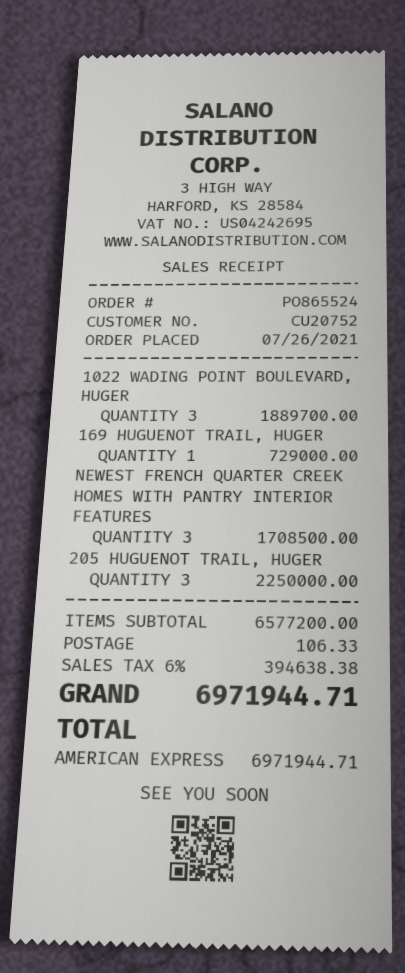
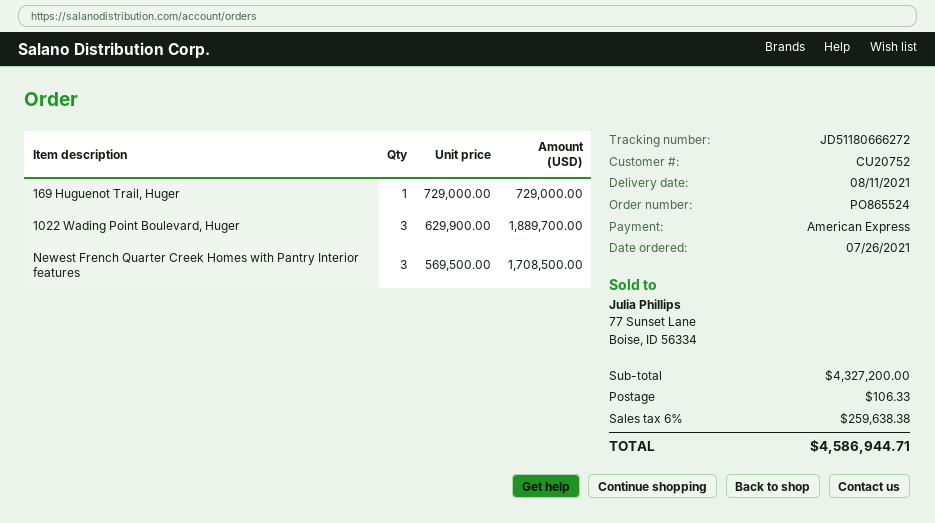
205 HUGUENOT TRAIL, HUGER: 3 for 2250000.00 -> none
subtotal: 6577200.00 -> 4327200.00
tax: 6% = 394638.38 -> 6% = 259638.38
total: 6971944.71 -> 4586944.71

